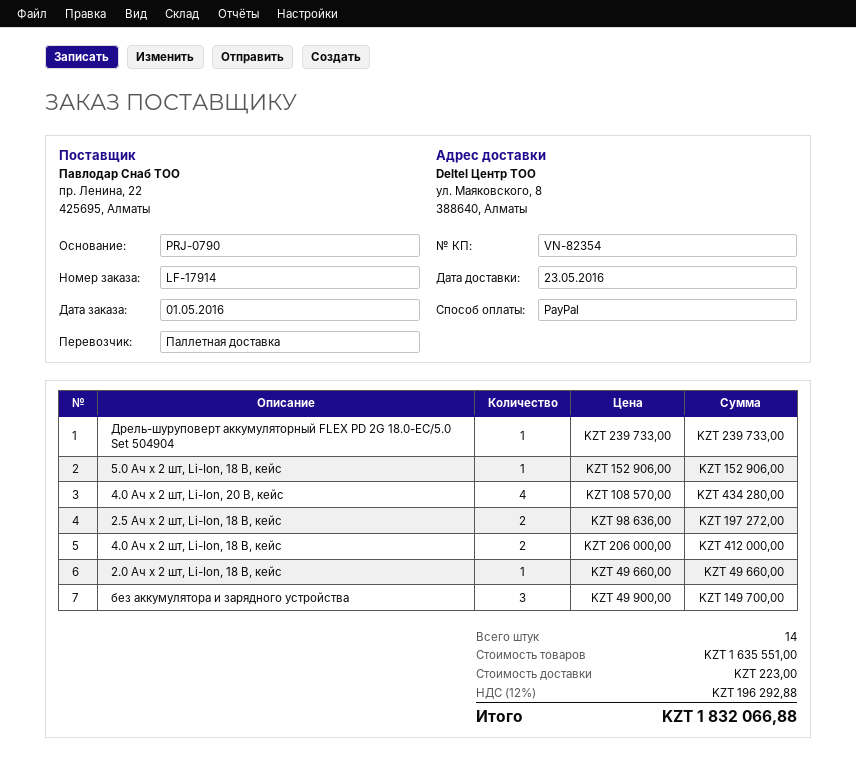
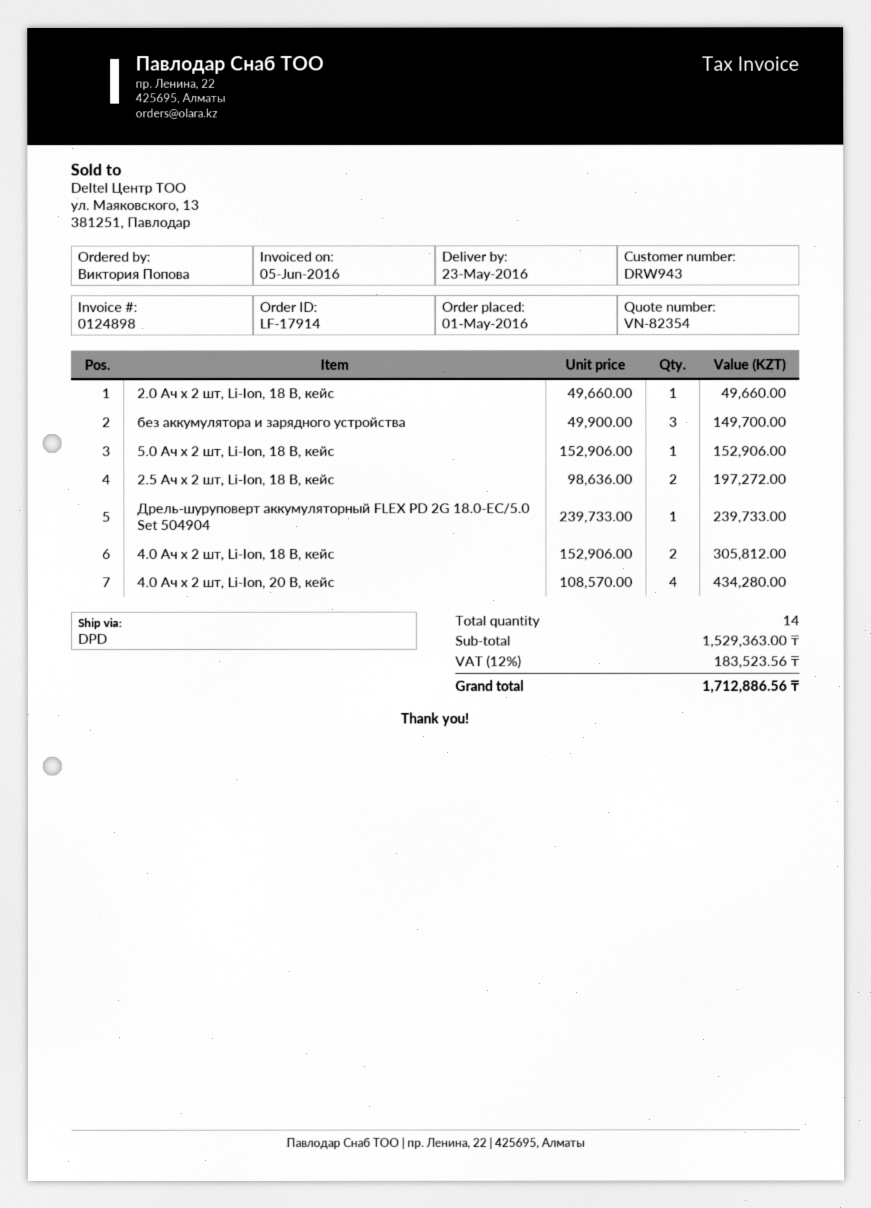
shipping method: pallet freight -> DPD
4.0 Ач x 2 шт, Li-Ion, 18 В, кейс: 2 x 206000.00 = 412000.00 -> 2 x 152906.00 = 305812.00
subtotal: 1635551.00 -> 1529363.00
shipping: 223.00 -> none
tax: 12% = 196292.88 -> 12% = 183523.56
total: 1832066.88 -> 1712886.56

